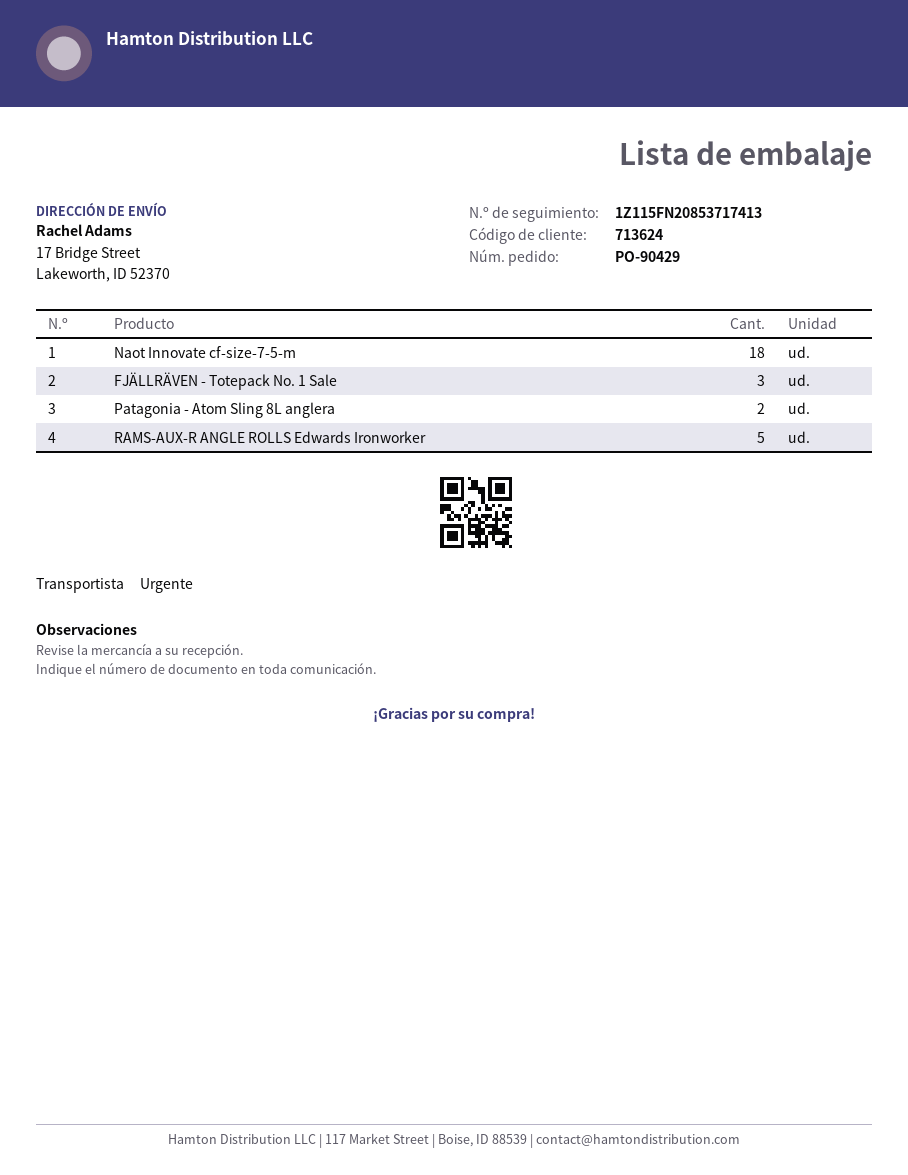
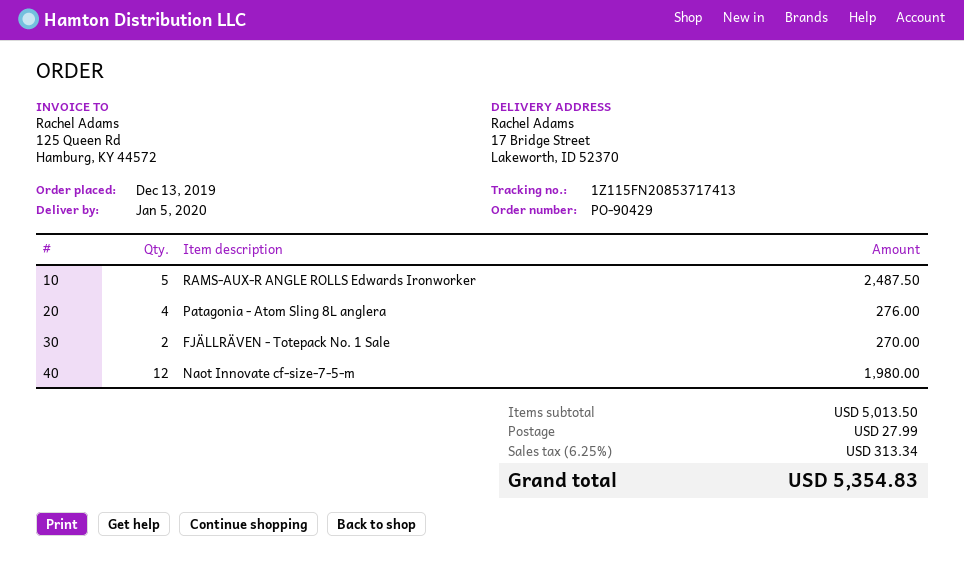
Naot Innovate cf-size-7-5-m: 18 -> 12
FJÄLLRÄVEN - Totepack No. 1 Sale: 3 -> 2
Patagonia - Atom Sling 8L anglera: 2 -> 4

